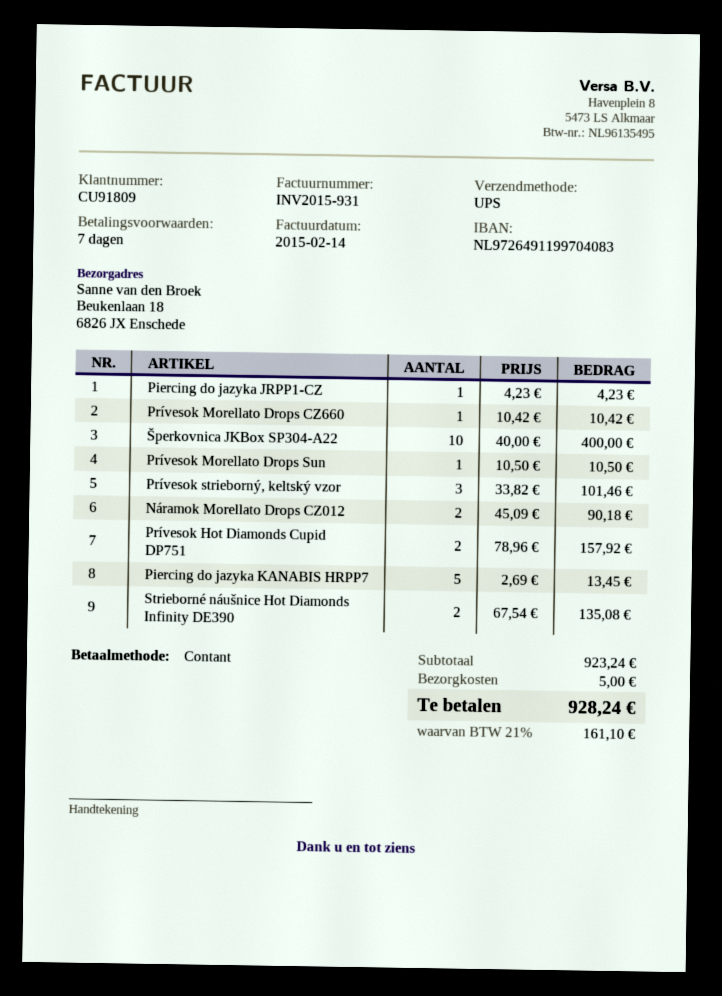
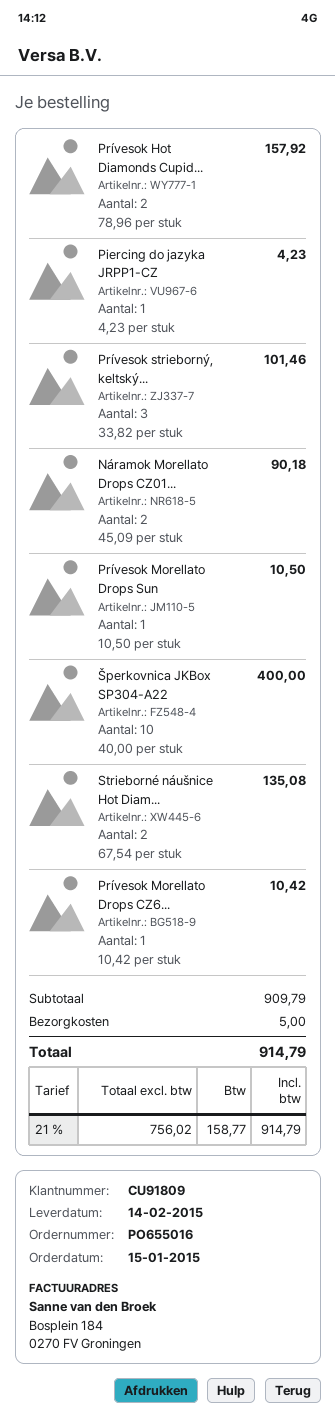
Piercing do jazyka KANABIS HRPP7: 5 x 2.69 = 13.45 -> none
subtotal: 923.24 -> 909.79
tax: 21% = 161.10 -> 21% = 158.77
total: 928.24 -> 914.79

